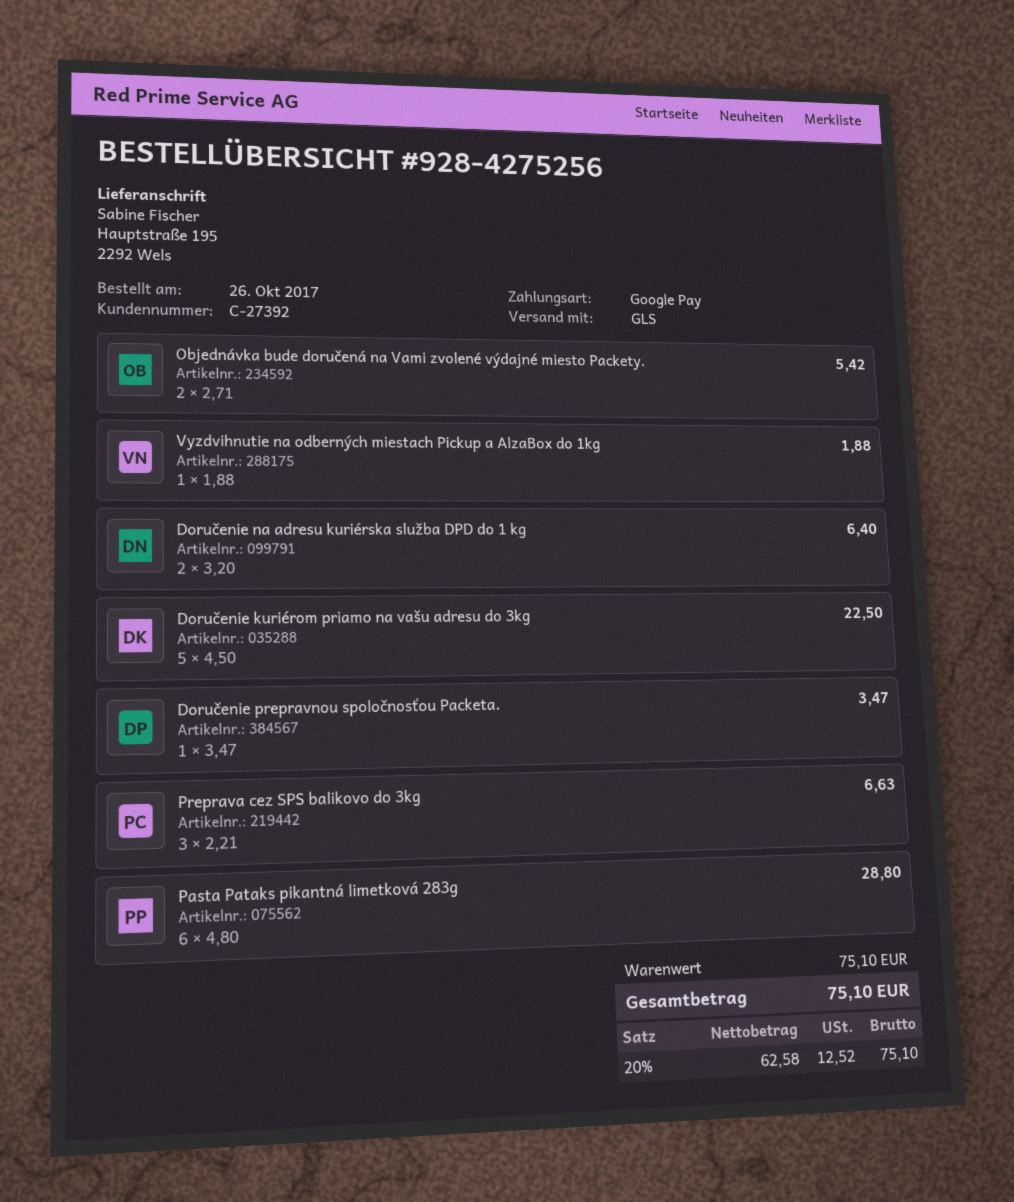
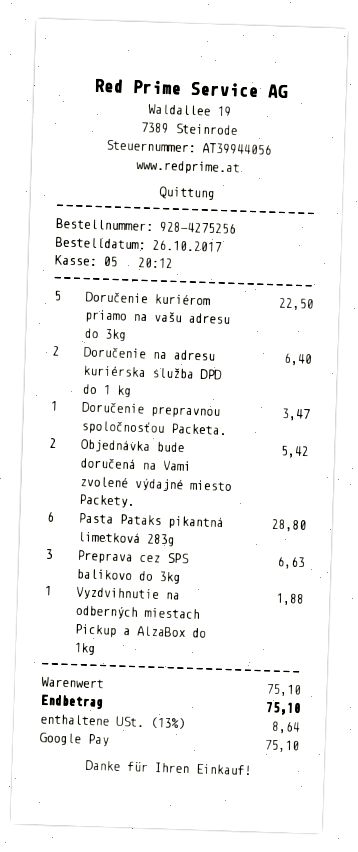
tax: 20% = 12.52 -> 13% = 8.64

